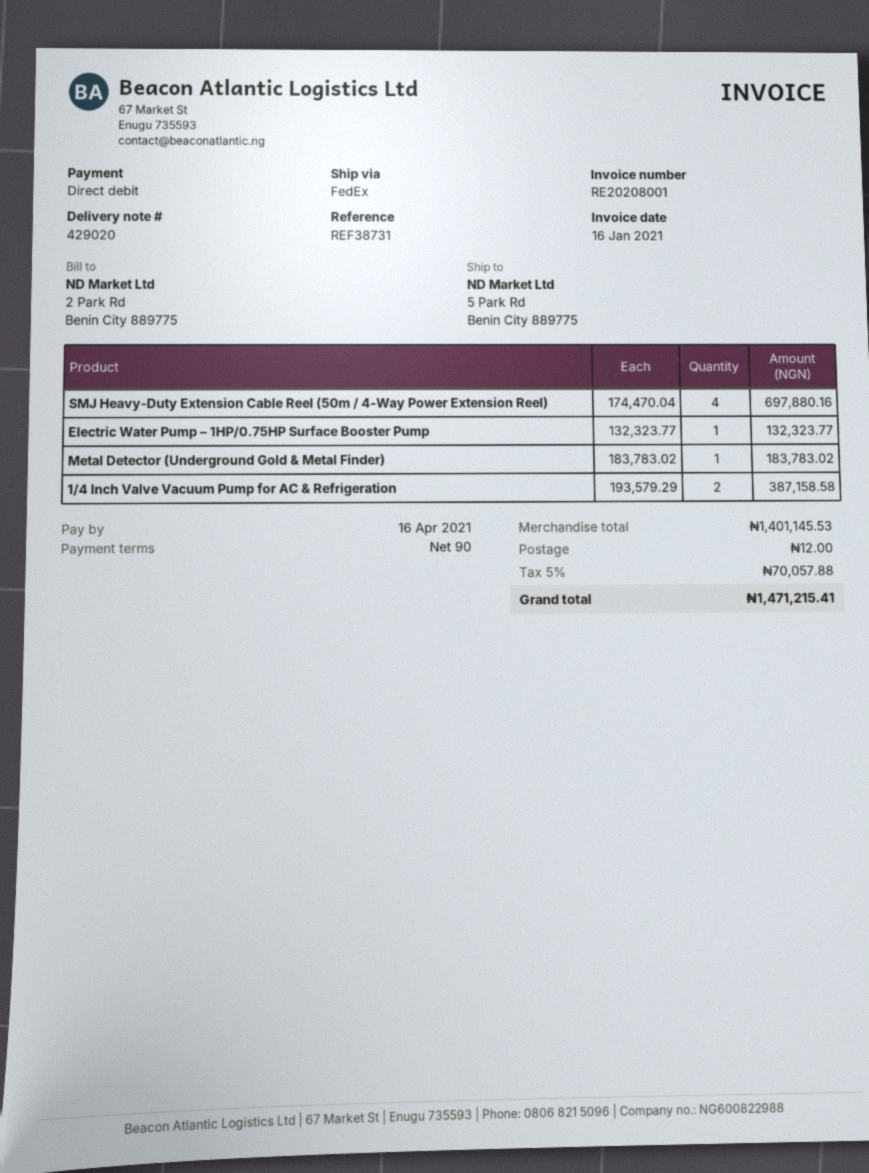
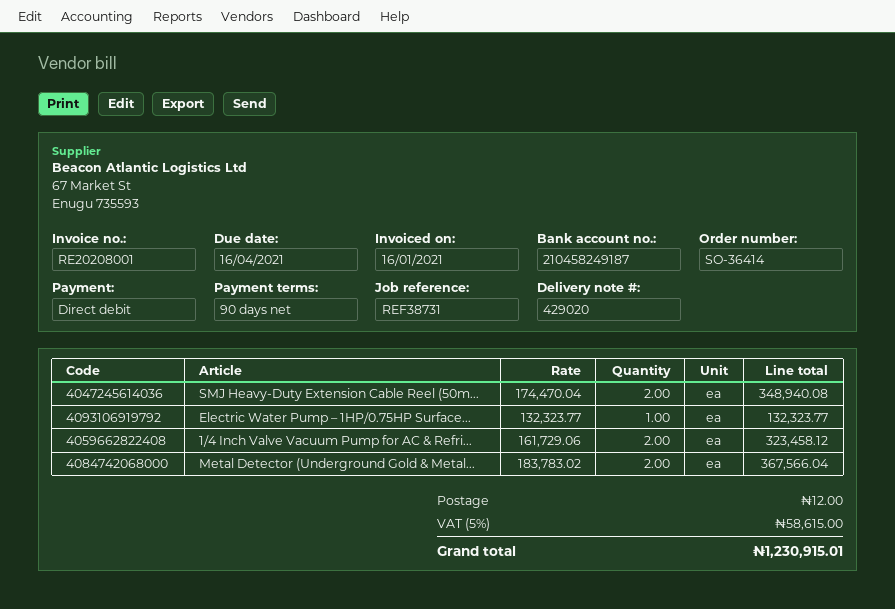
SMJ Heavy-Duty Extension Cable Reel (50m / 4-Way Power Extension Reel): 4 x 174470.04 = 697880.16 -> 2 x 174470.04 = 348940.08
Metal Detector (Underground Gold & Metal Finder): 1 x 183783.02 = 183783.02 -> 2 x 183783.02 = 367566.04
1/4 Inch Valve Vacuum Pump for AC & Refrigeration: 2 x 193579.29 = 387158.58 -> 2 x 161729.06 = 323458.12
tax: 5% = 70057.88 -> 5% = 58615.00
total: 1471215.41 -> 1230915.01

